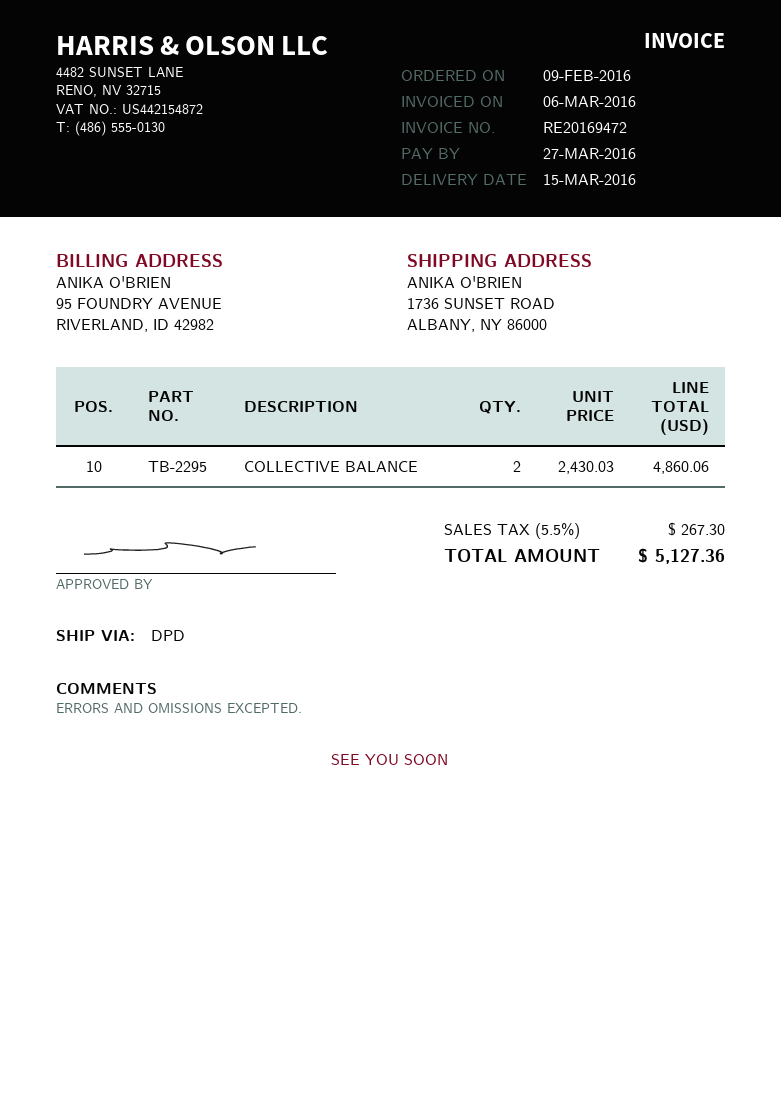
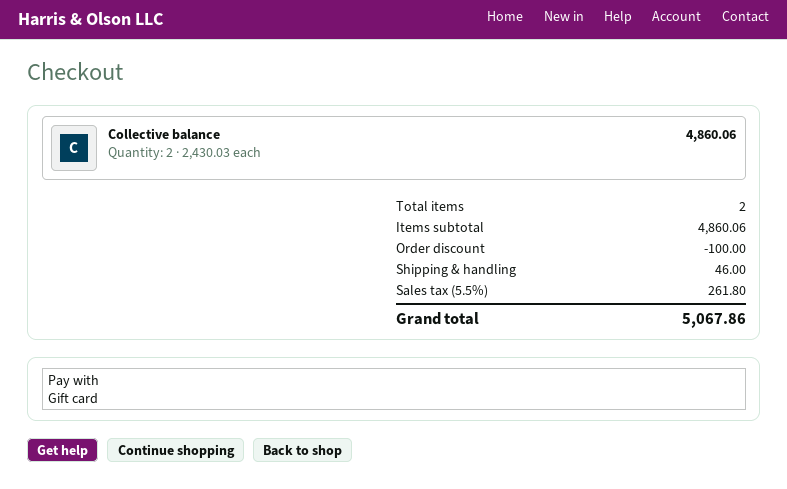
discount: none -> 100.00
shipping: none -> 46.00
tax: 5.5% = 267.30 -> 5.5% = 261.80
total: 5127.36 -> 5067.86

